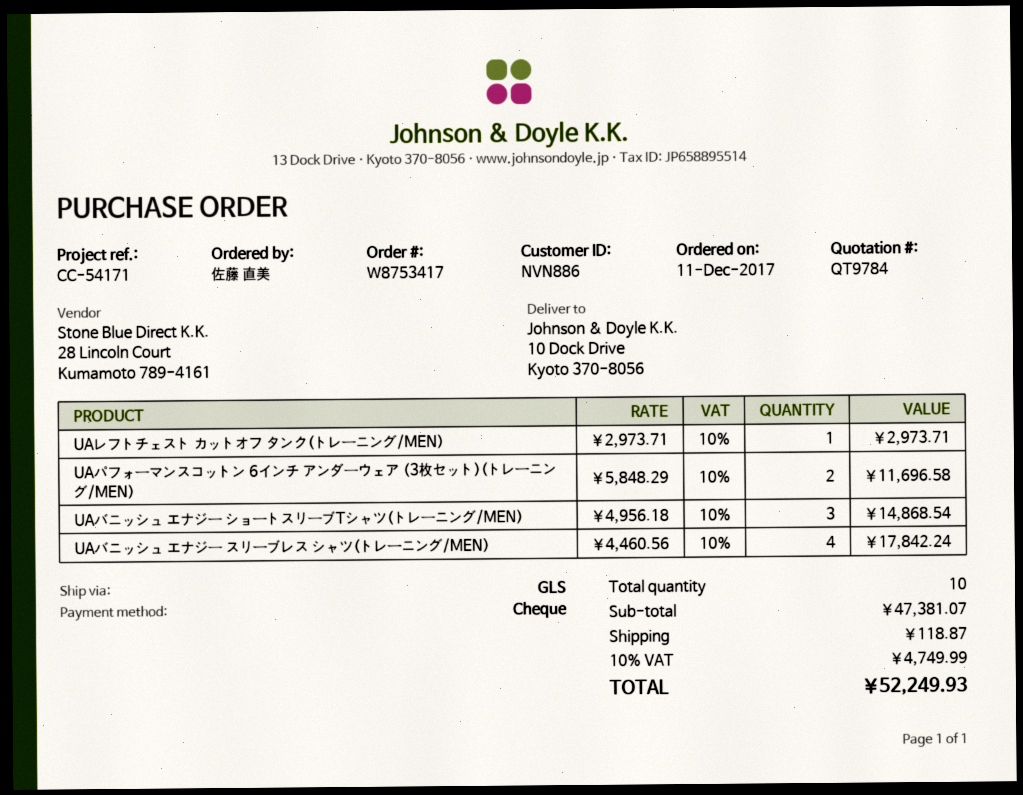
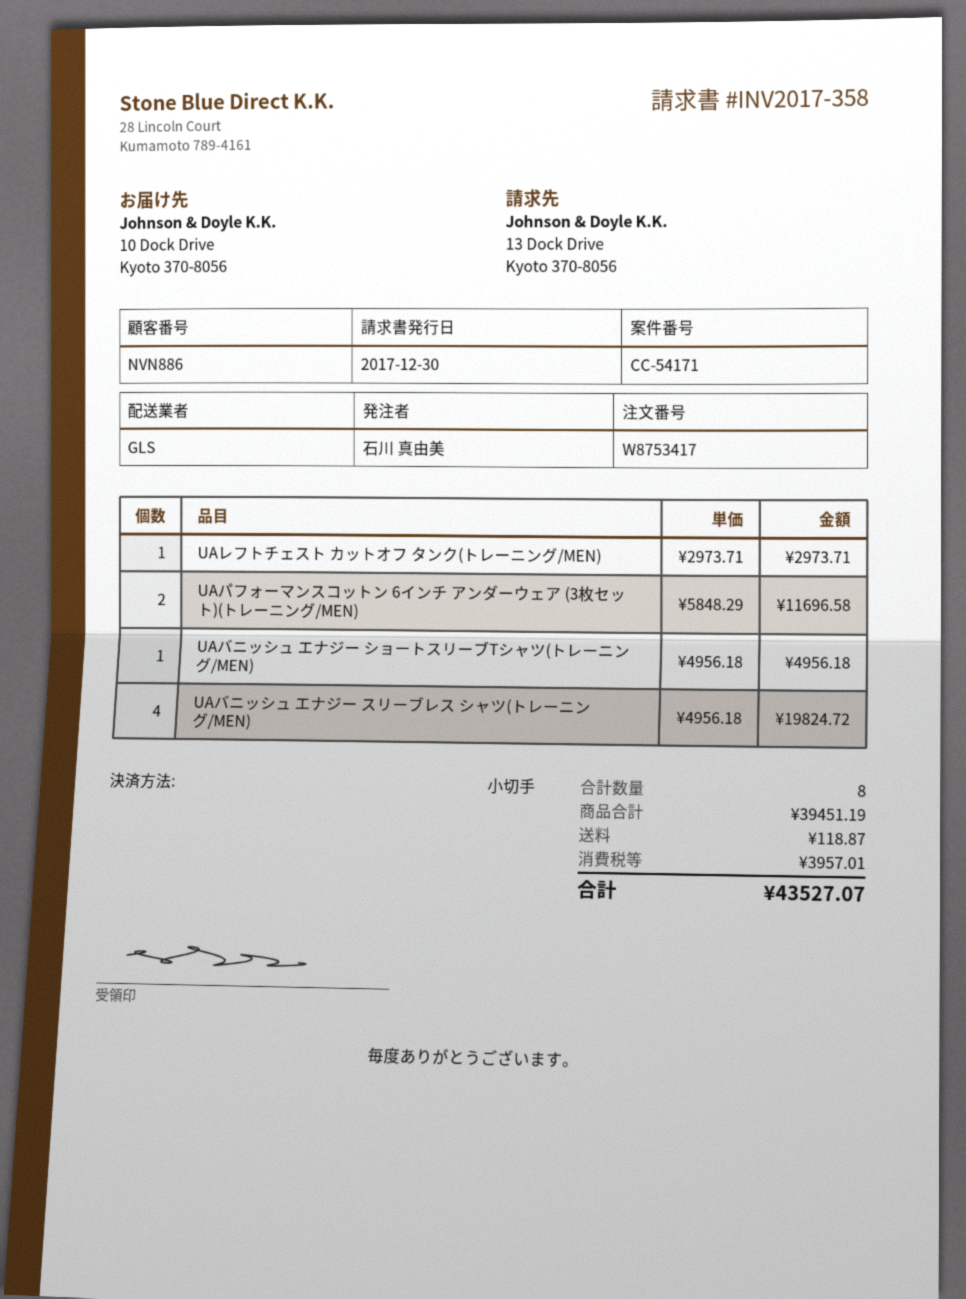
ordered by: 佐藤 直美 -> 石川 真由美
UAバニッシュ エナジー ショートスリーブTシャツ(トレーニング/MEN): 3 x 4956.18 = 14868.54 -> 1 x 4956.18 = 4956.18
UAバニッシュ エナジー スリーブレス シャツ(トレーニング/MEN): 4 x 4460.56 = 17842.24 -> 4 x 4956.18 = 19824.72
total quantity: 10 -> 8
subtotal: 47381.07 -> 39451.19
tax: 4749.99 -> 3957.01
total: 52249.93 -> 43527.07

